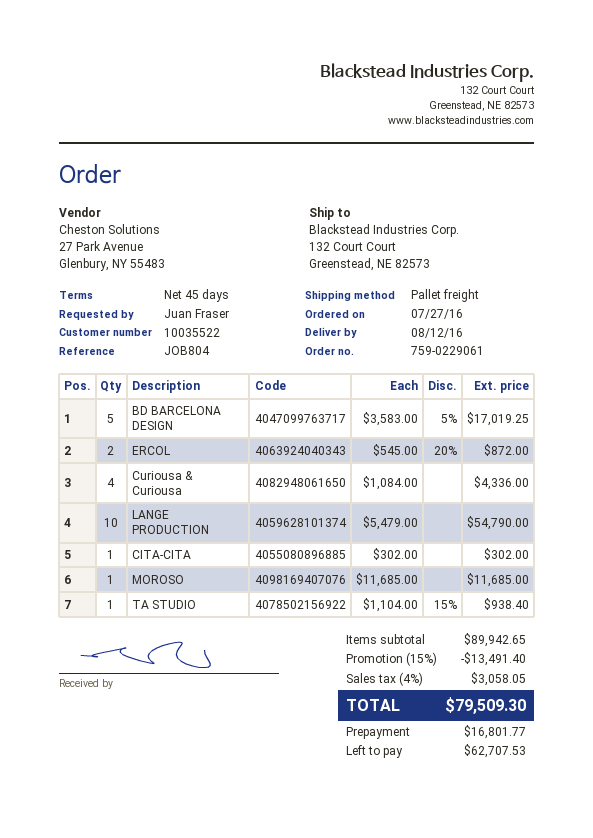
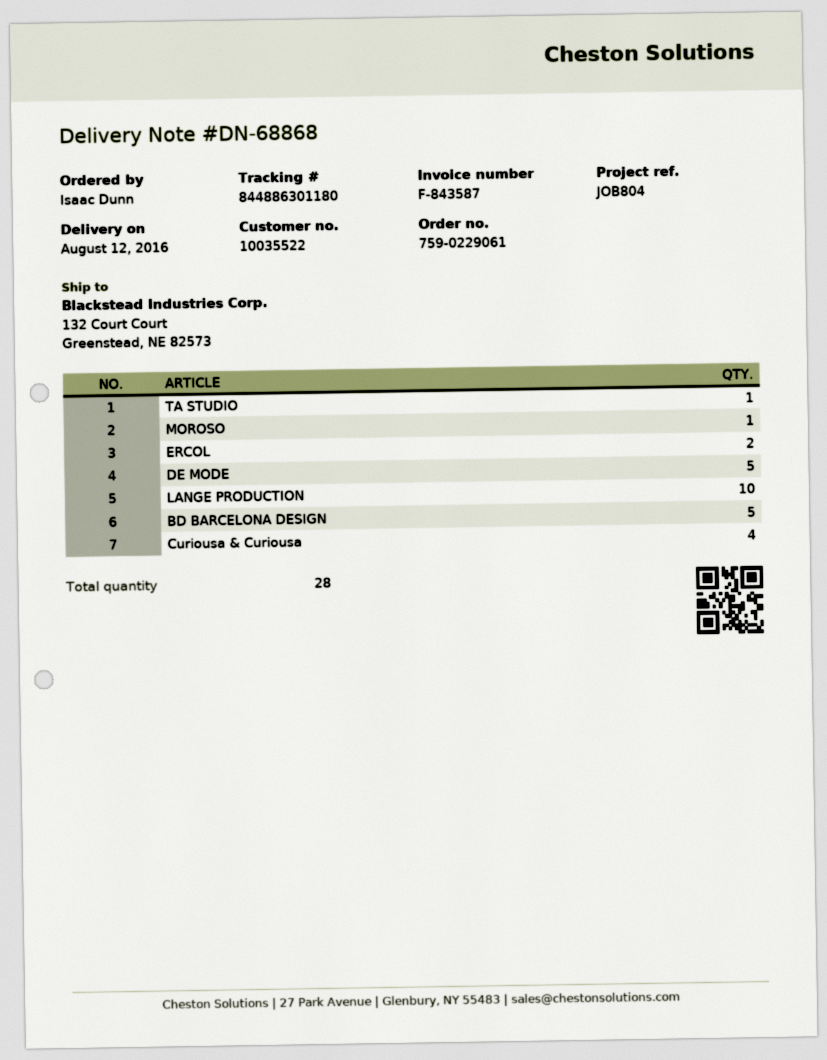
ordered by: Juan Fraser -> Isaac Dunn
CITA-CITA: 1 -> none
DE MODE: none -> 5

